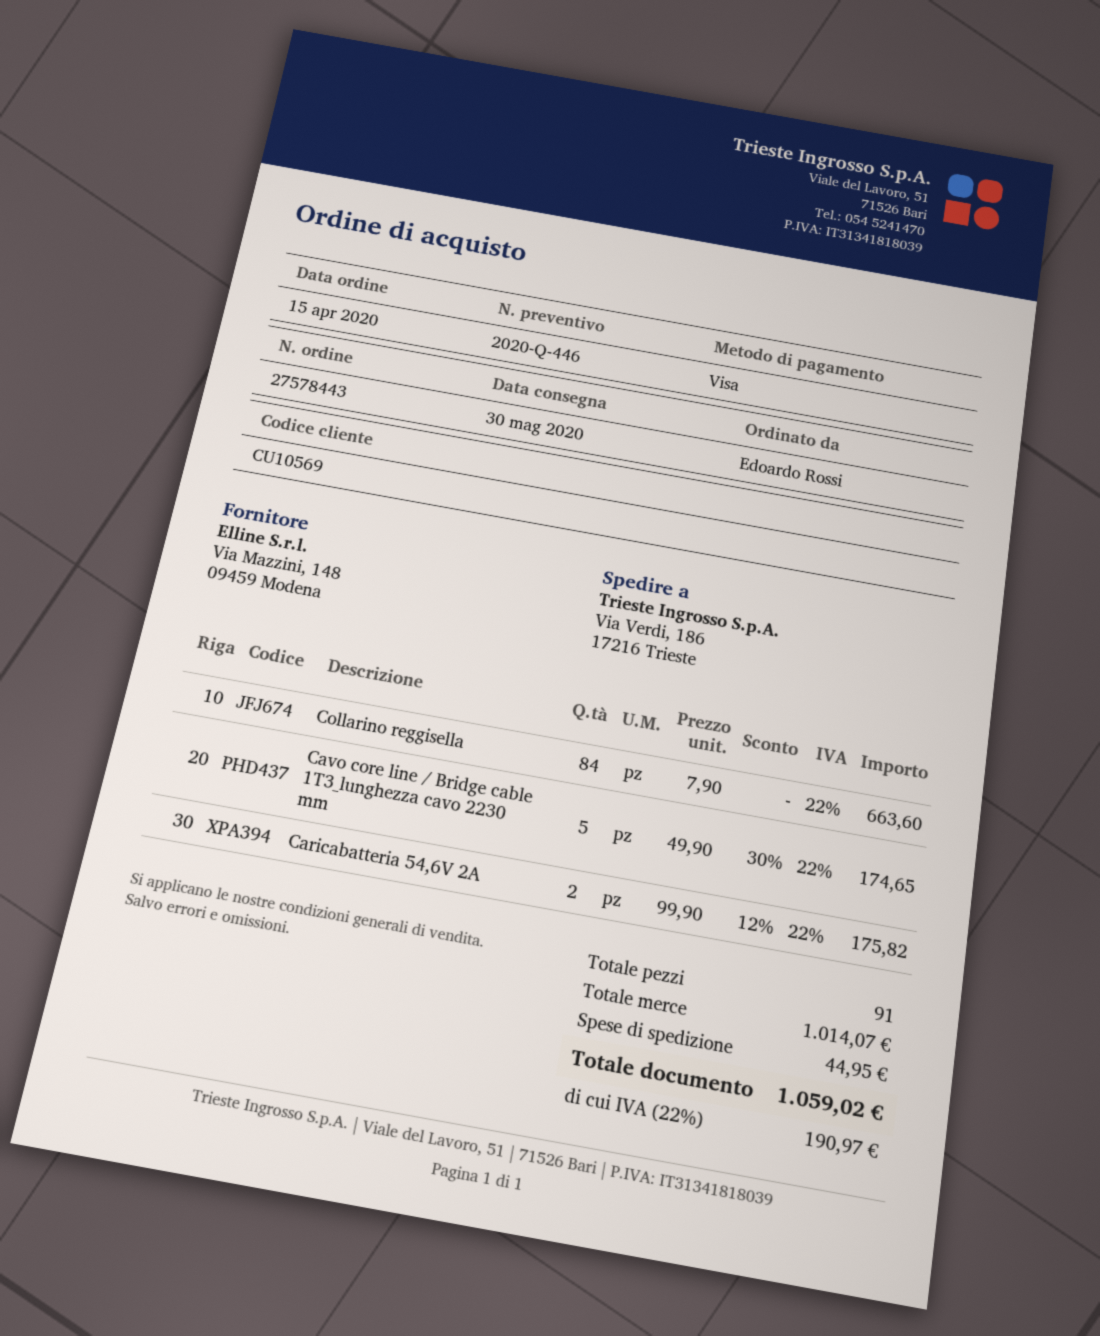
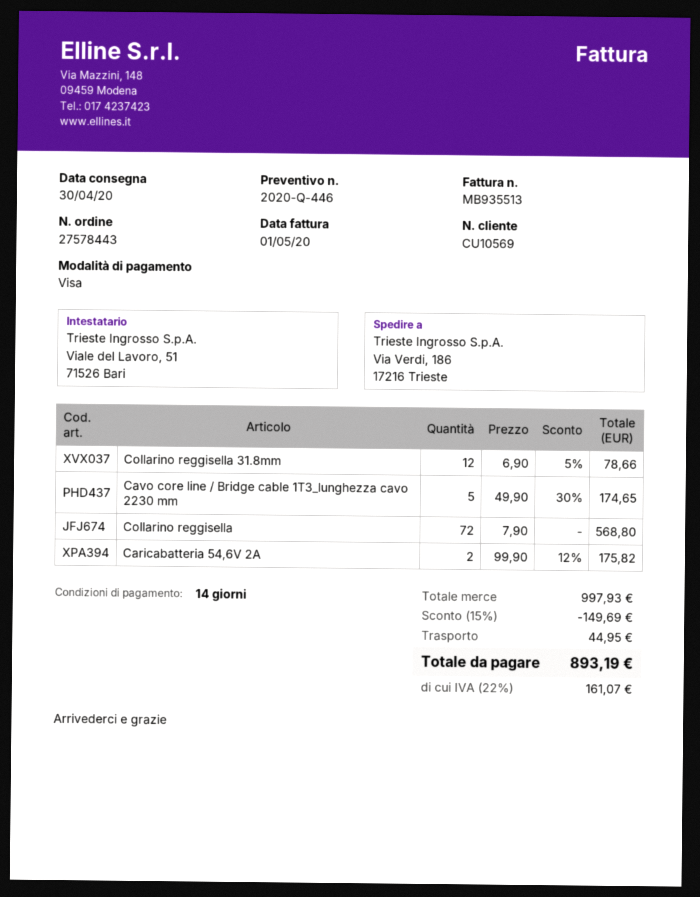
delivery date: 2020-05-30 -> 2020-04-30
Collarino reggisella: 84 x 7.90 = 663.60 -> 72 x 7.90 = 568.80
Collarino reggisella 31.8mm: none -> 12 x 6.90 - 5% = 78.66
subtotal: 1014.07 -> 997.93
discount: none -> 15% = 149.69
tax: 22% = 190.97 -> 22% = 161.07
total: 1059.02 -> 893.19

